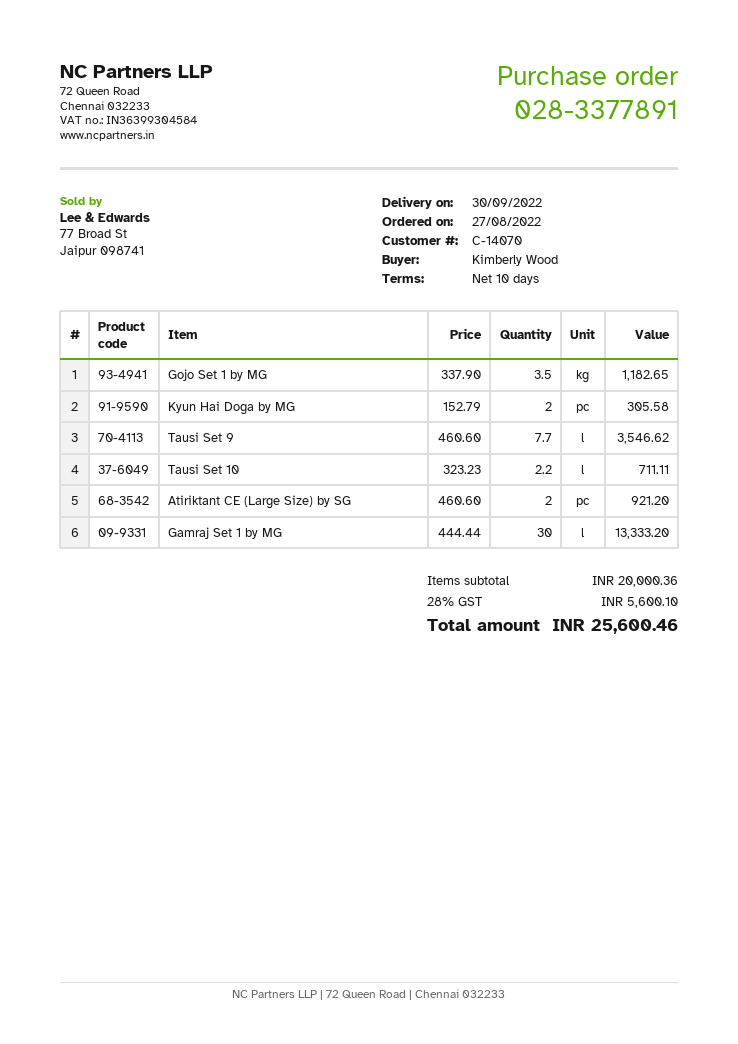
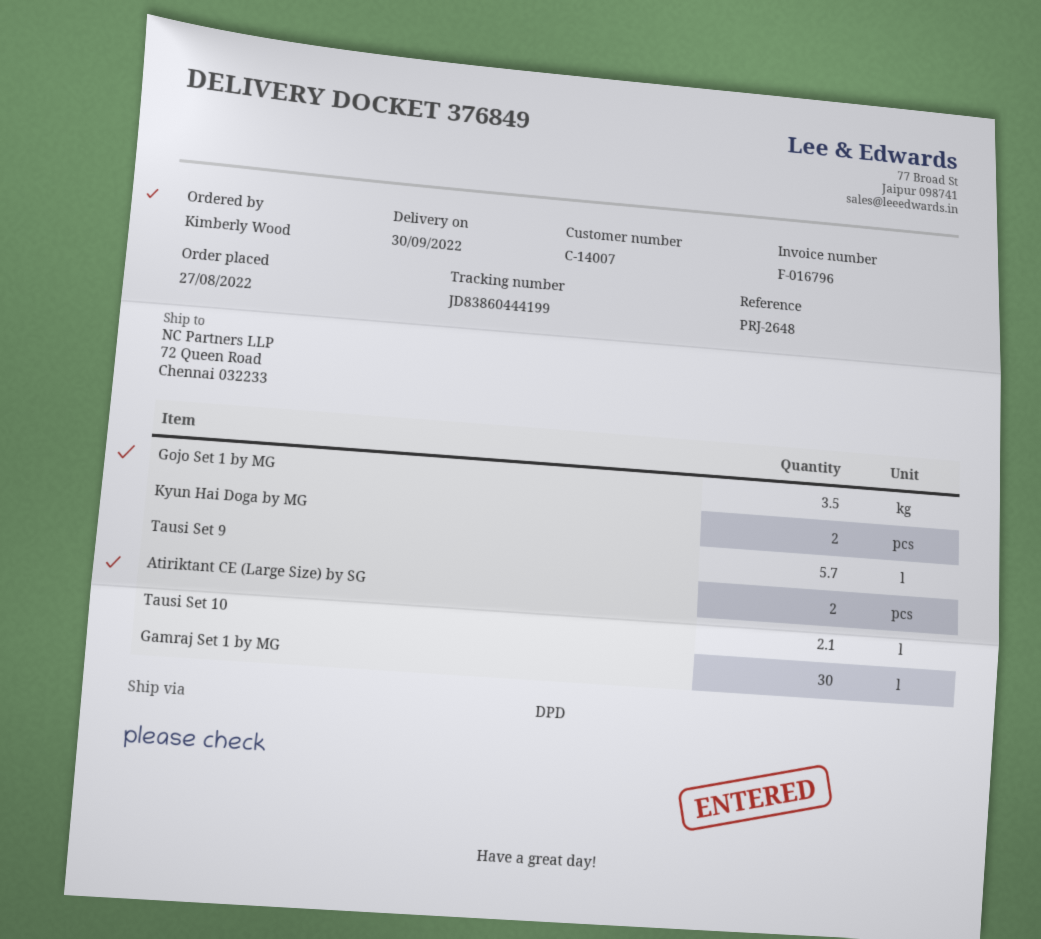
customer number: C-14070 -> C-14007
Tausi Set 9: 7.7 -> 5.7
Tausi Set 10: 2.2 -> 2.1

